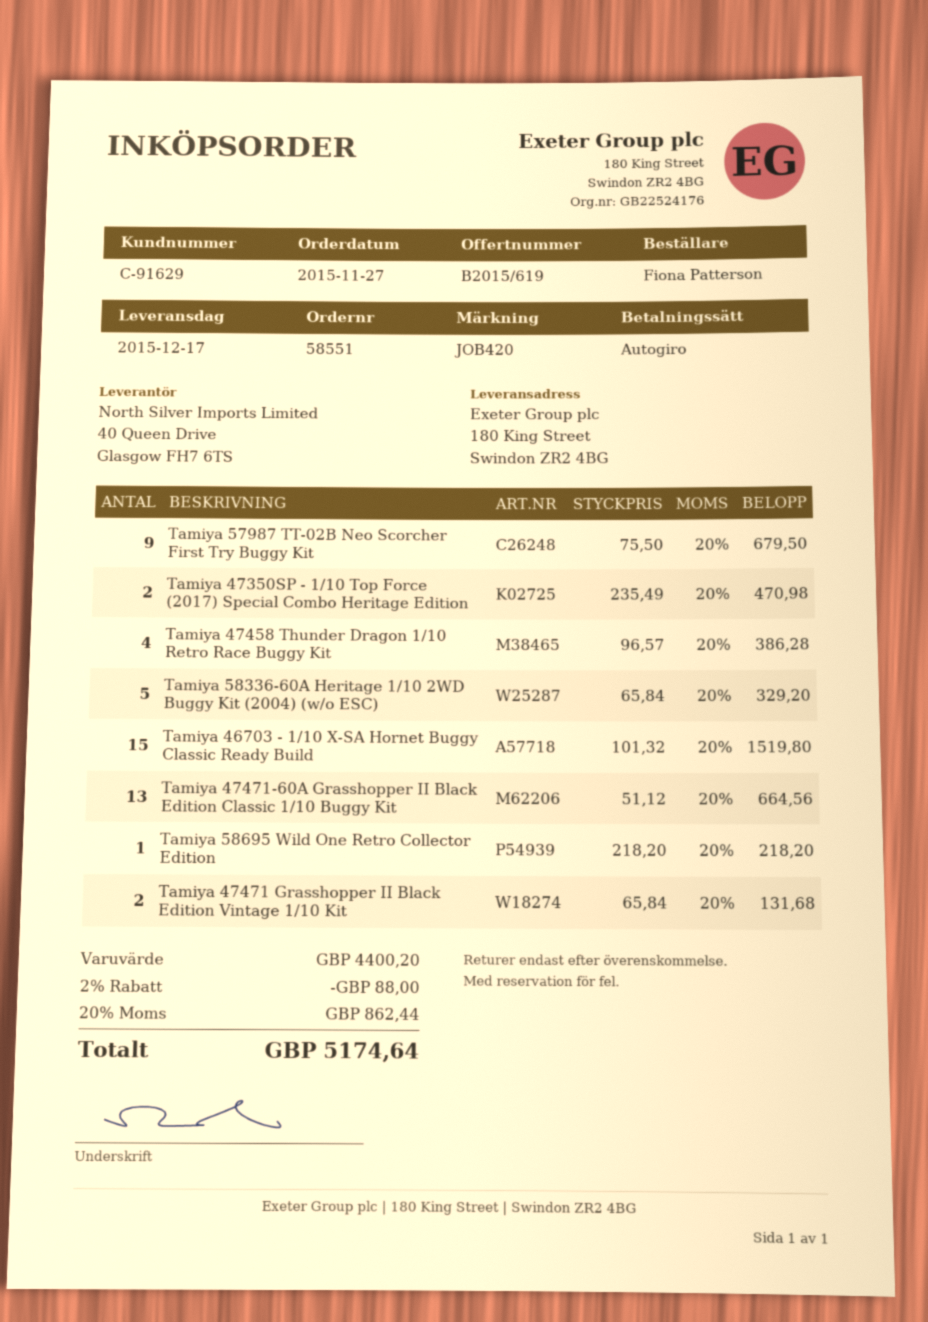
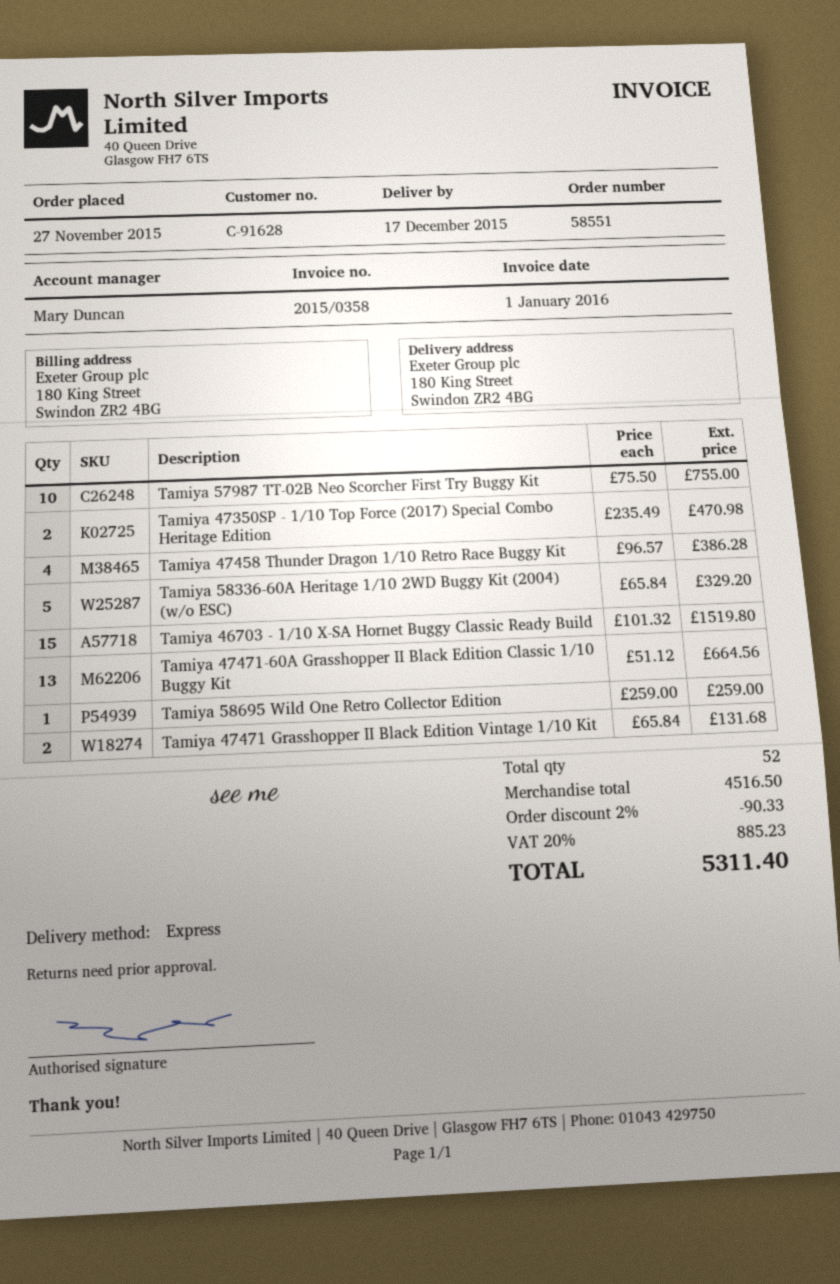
customer number: C-91629 -> C-91628
Tamiya 57987 TT-02B Neo Scorcher First Try Buggy Kit: 9 x 75.50 = 679.50 -> 10 x 75.50 = 755.00
Tamiya 58695 Wild One Retro Collector Edition: 1 x 218.20 = 218.20 -> 1 x 259.00 = 259.00
subtotal: 4400.20 -> 4516.50
discount: 2% = 88.00 -> 2% = 90.33
tax: 20% = 862.44 -> 20% = 885.23
total: 5174.64 -> 5311.40

